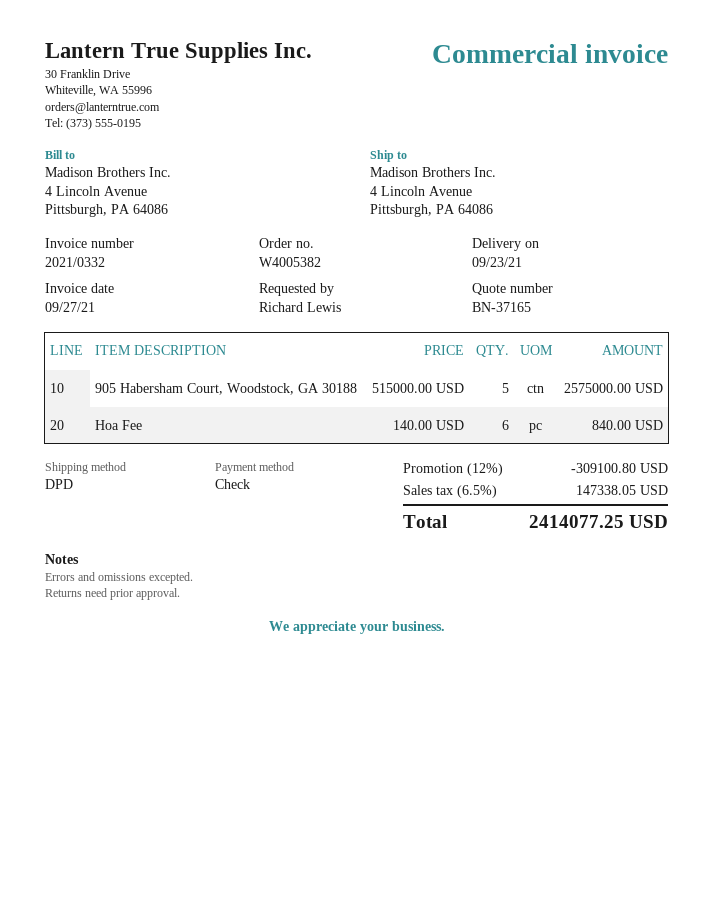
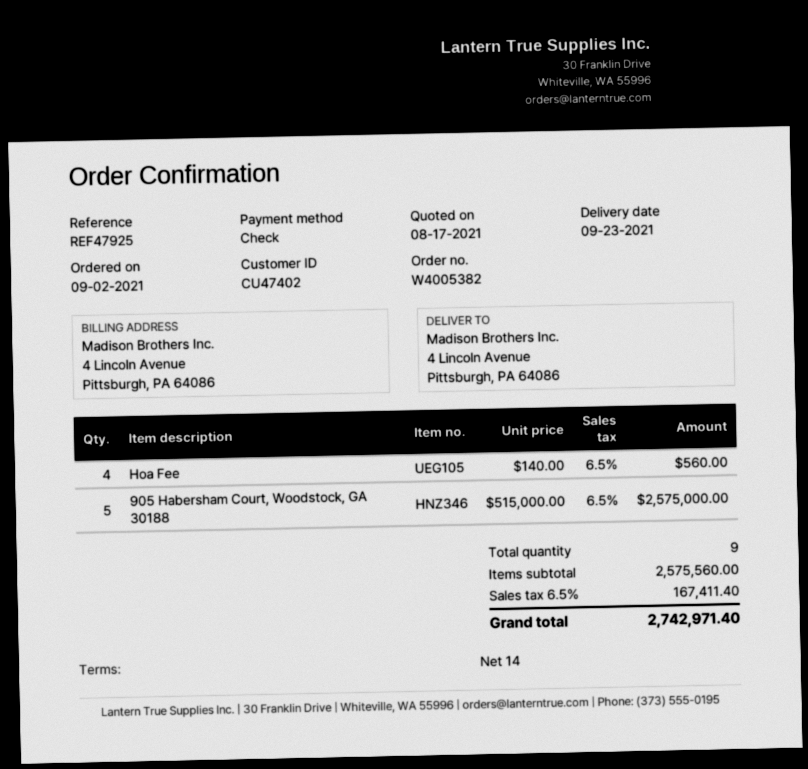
Hoa Fee: 6 x 140.00 = 840.00 -> 4 x 140.00 = 560.00
discount: 12% = 309100.80 -> none
tax: 6.5% = 147338.05 -> 6.5% = 167411.40
total: 2414077.25 -> 2742971.40

